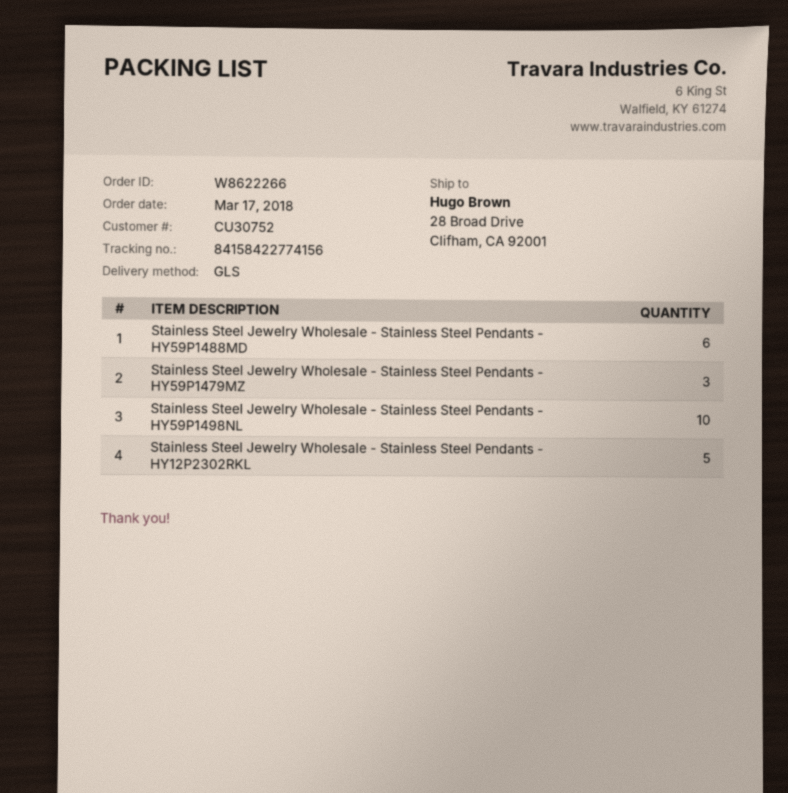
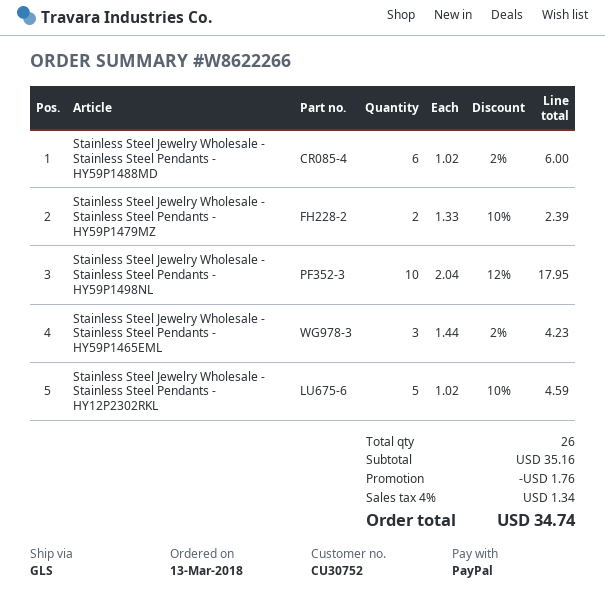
order date: 2018-03-17 -> 2018-03-13
Stainless Steel Jewelry Wholesale - Stainless Steel Pendants - HY59P1479MZ: 3 -> 2
Stainless Steel Jewelry Wholesale - Stainless Steel Pendants - HY59P1465EML: none -> 3

